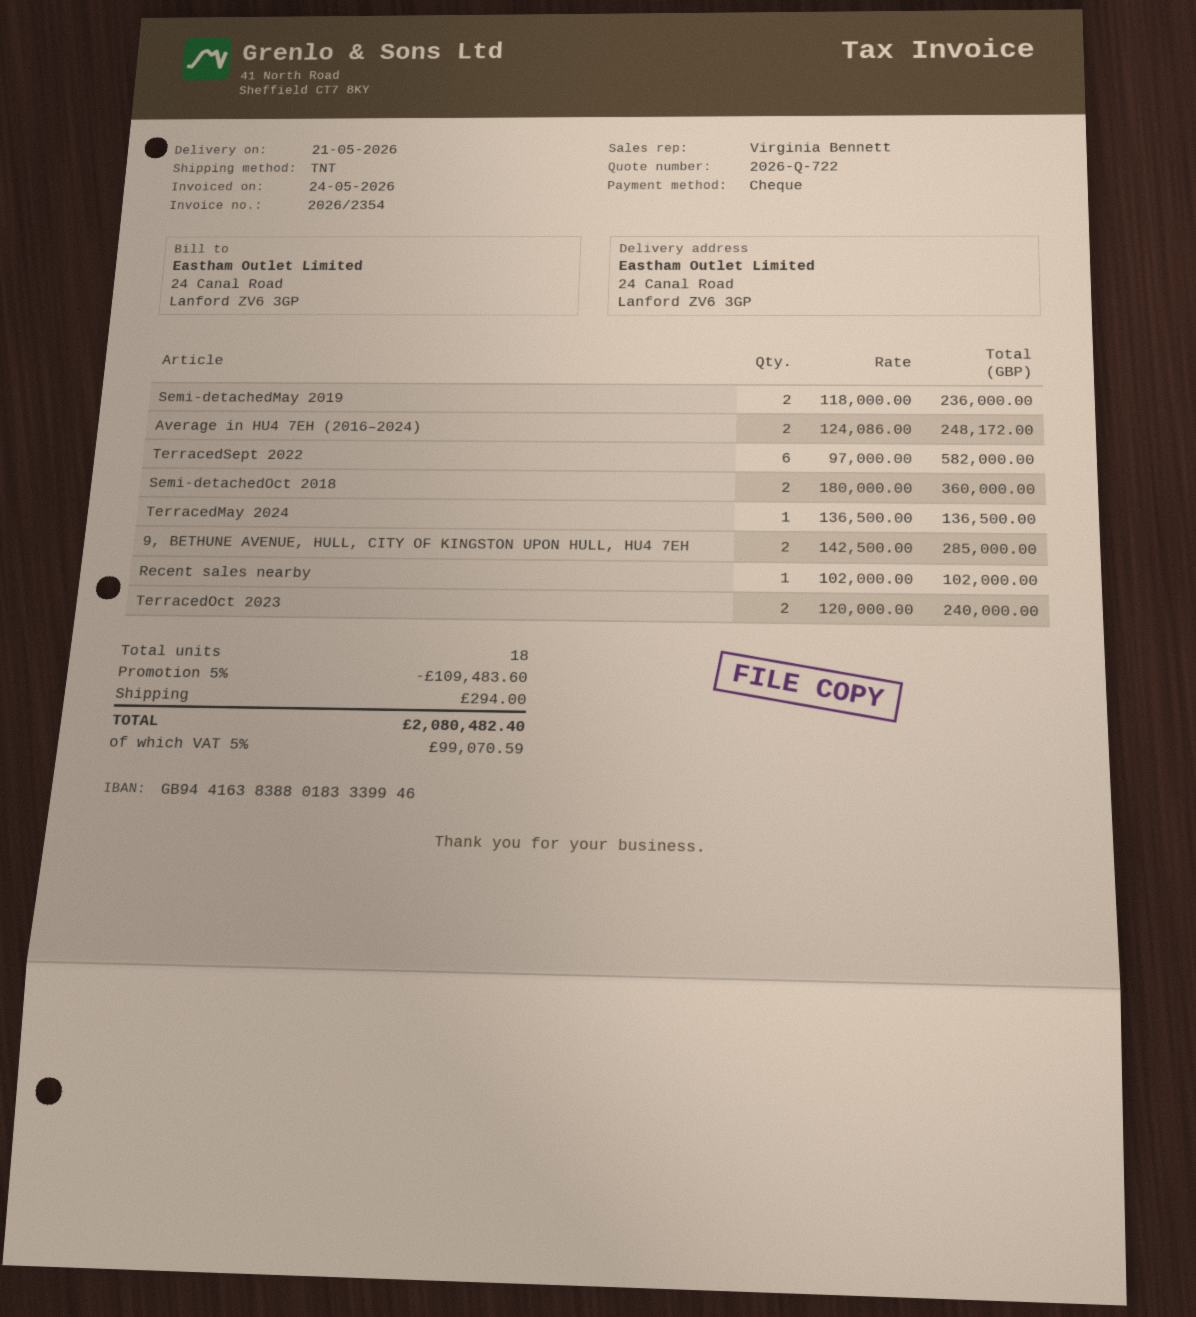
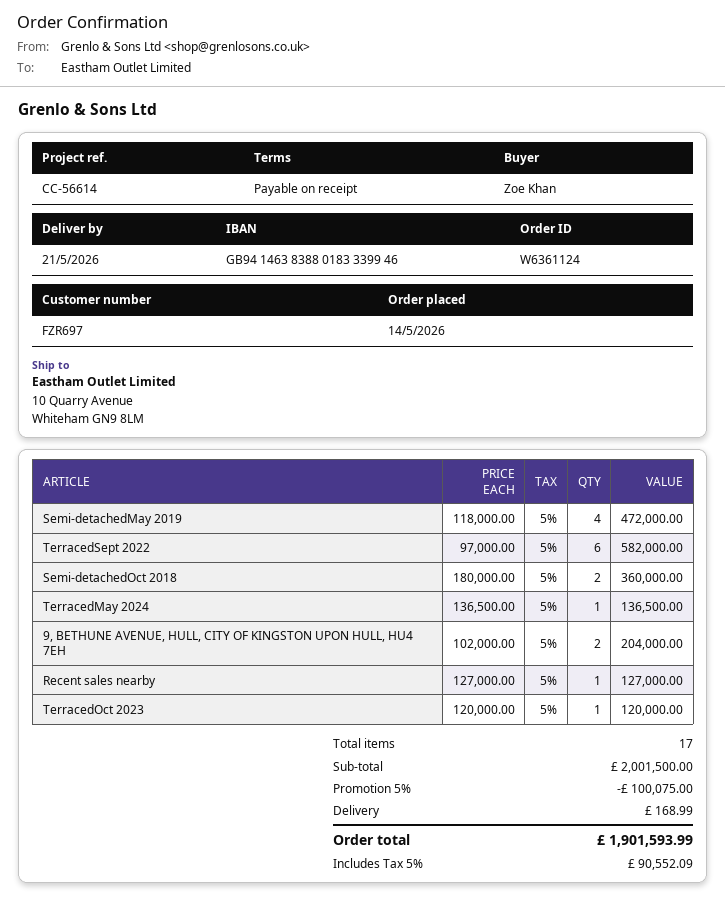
bank account: GB94416383880183339946 -> GB94146383880183339946
ship to: 24 Canal Road, Lanford ZV6 3GP -> 10 Quarry Avenue, Whiteham GN9 8LM
Semi-detachedMay 2019: 2 x 118000.00 = 236000.00 -> 4 x 118000.00 = 472000.00
Average in HU4 7EH (2016–2024): 2 x 124086.00 = 248172.00 -> none
9, BETHUNE AVENUE, HULL, CITY OF KINGSTON UPON HULL, HU4 7EH: 2 x 142500.00 = 285000.00 -> 2 x 102000.00 = 204000.00
Recent sales nearby: 1 x 102000.00 = 102000.00 -> 1 x 127000.00 = 127000.00
TerracedOct 2023: 2 x 120000.00 = 240000.00 -> 1 x 120000.00 = 120000.00
total quantity: 18 -> 17
discount: 5% = 109483.60 -> 5% = 100075.00
shipping: 294.00 -> 168.99
tax: 5% = 99070.59 -> 5% = 90552.09
total: 2080482.40 -> 1901593.99

